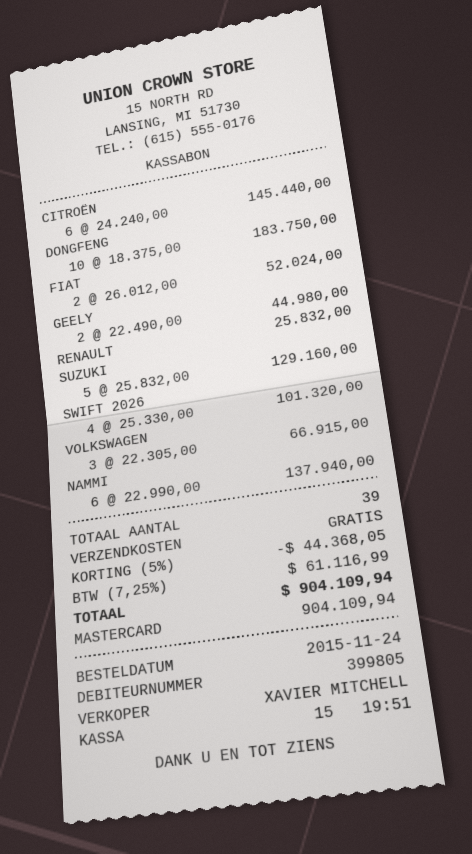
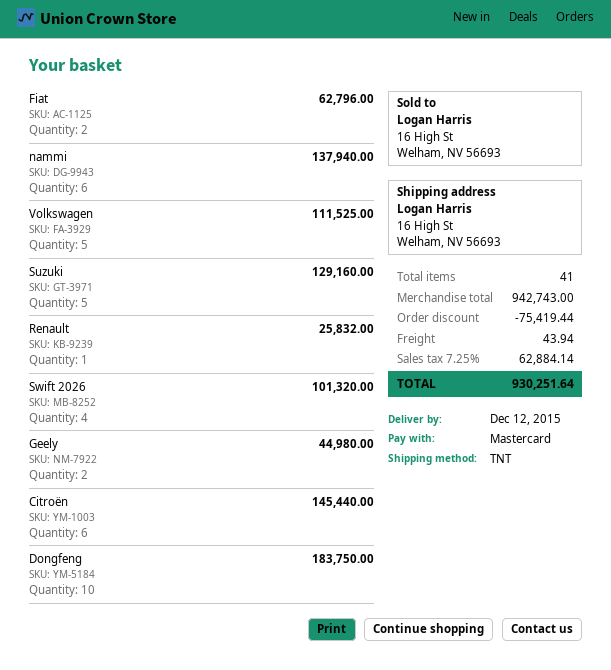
FIAT: 2 for 52024.00 -> 2 for 62796.00
VOLKSWAGEN: 3 for 66915.00 -> 5 for 111525.00
total quantity: 39 -> 41
discount: 44368.05 -> 75419.44
shipping: 0.00 -> 43.94
tax: 7.25% = 61116.99 -> 7.25% = 62884.14
total: 904109.94 -> 930251.64

